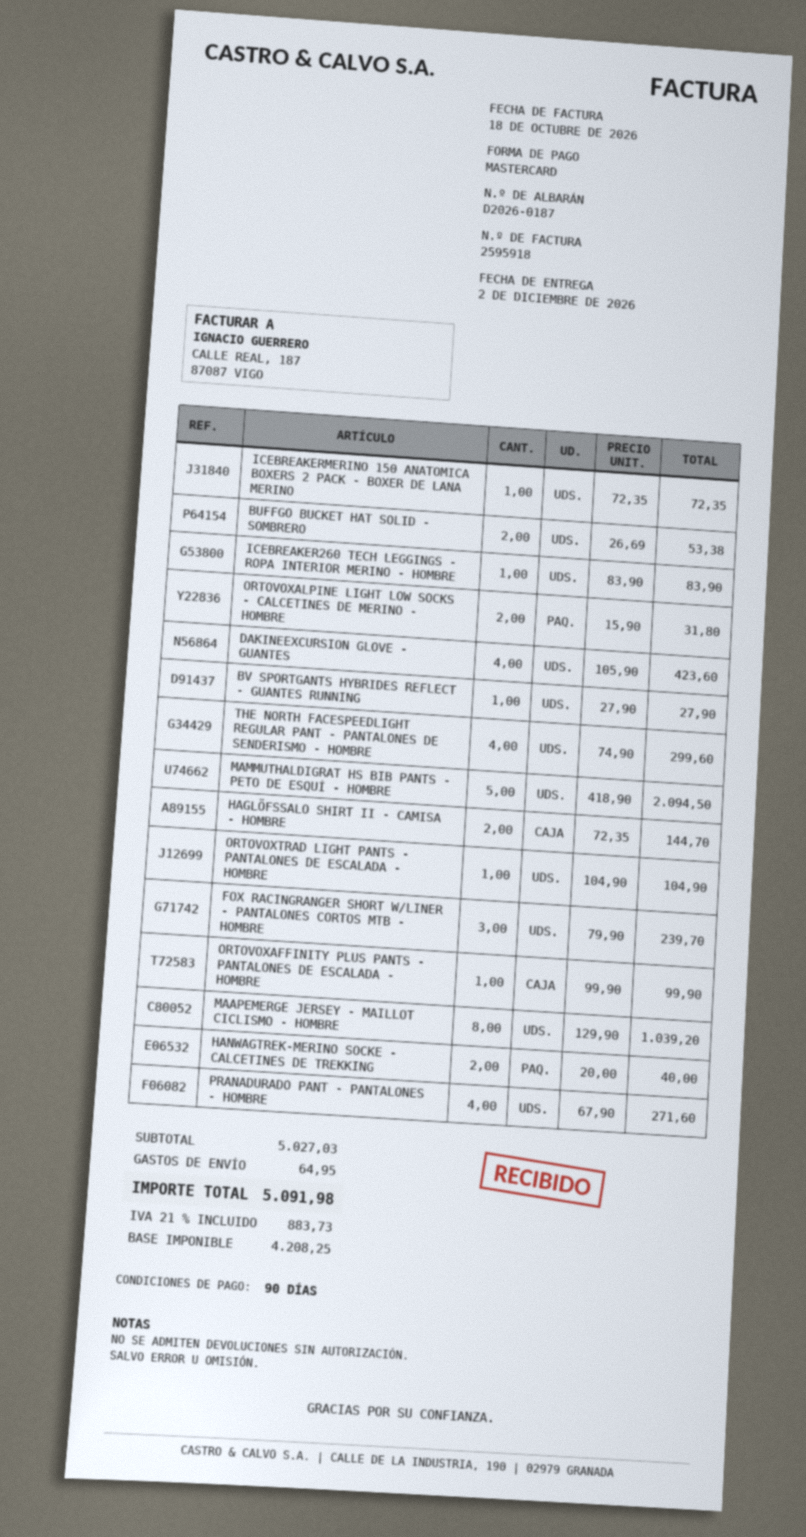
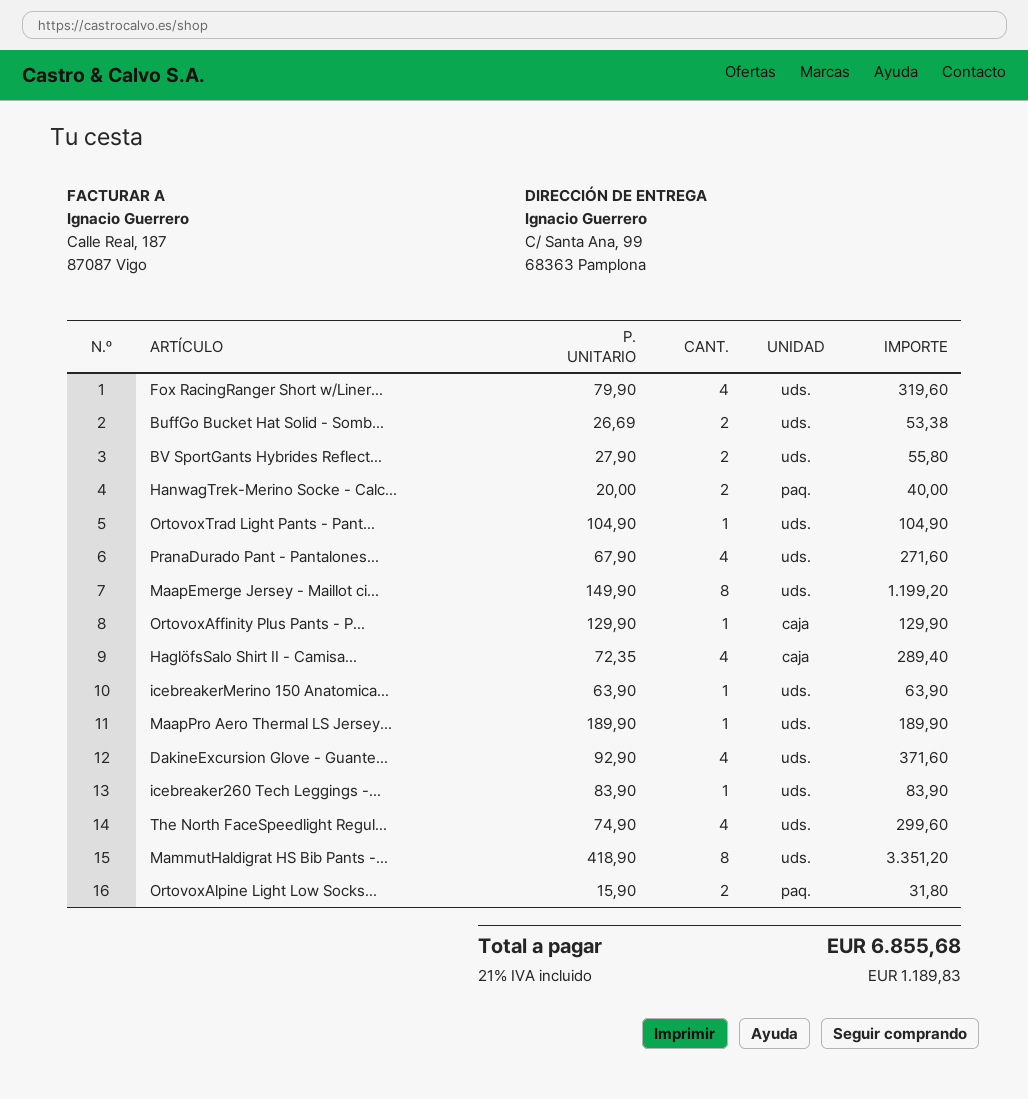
ICEBREAKERMERINO 150 ANATOMICA BOXERS 2 PACK - BOXER DE LANA MERINO: 1 x 72.35 = 72.35 -> 1 x 63.90 = 63.90
DAKINEEXCURSION GLOVE - GUANTES: 4 x 105.90 = 423.60 -> 4 x 92.90 = 371.60
BV SPORTGANTS HYBRIDES REFLECT - GUANTES RUNNING: 1 x 27.90 = 27.90 -> 2 x 27.90 = 55.80
MAMMUTHALDIGRAT HS BIB PANTS - PETO DE ESQUÍ - HOMBRE: 5 x 418.90 = 2094.50 -> 8 x 418.90 = 3351.20
HAGLÖFSSALO SHIRT II - CAMISA - HOMBRE: 2 x 72.35 = 144.70 -> 4 x 72.35 = 289.40
FOX RACINGRANGER SHORT W/LINER - PANTALONES CORTOS MTB - HOMBRE: 3 x 79.90 = 239.70 -> 4 x 79.90 = 319.60
ORTOVOXAFFINITY PLUS PANTS - PANTALONES DE ESCALADA - HOMBRE: 1 x 99.90 = 99.90 -> 1 x 129.90 = 129.90
MAAPEMERGE JERSEY - MAILLOT CICLISMO - HOMBRE: 8 x 129.90 = 1039.20 -> 8 x 149.90 = 1199.20
MaapPro Aero Thermal LS Jersey...: none -> 1 x 189.90 = 189.90
shipping: 64.95 -> none
tax: 21% = 883.73 -> 21% = 1189.83
total: 5091.98 -> 6855.68

